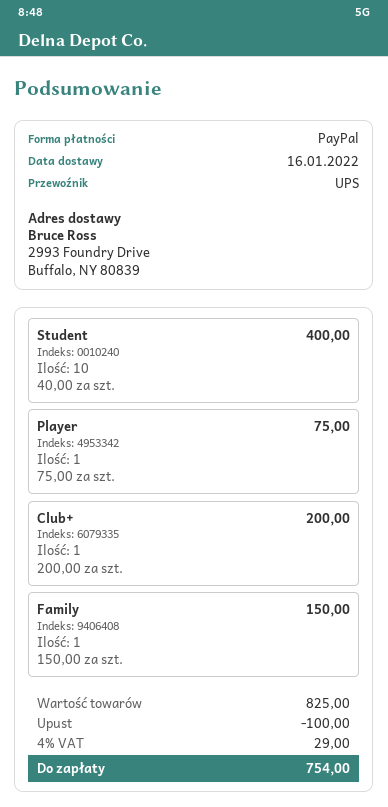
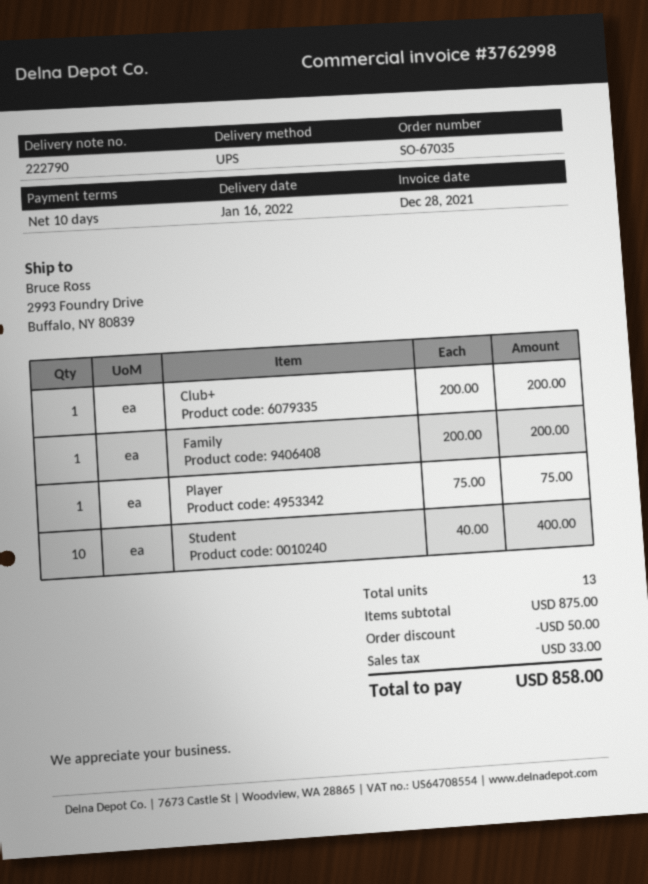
Family: 1 x 150.00 = 150.00 -> 1 x 200.00 = 200.00
subtotal: 825.00 -> 875.00
discount: 100.00 -> 50.00
tax: 29.00 -> 33.00
total: 754.00 -> 858.00

